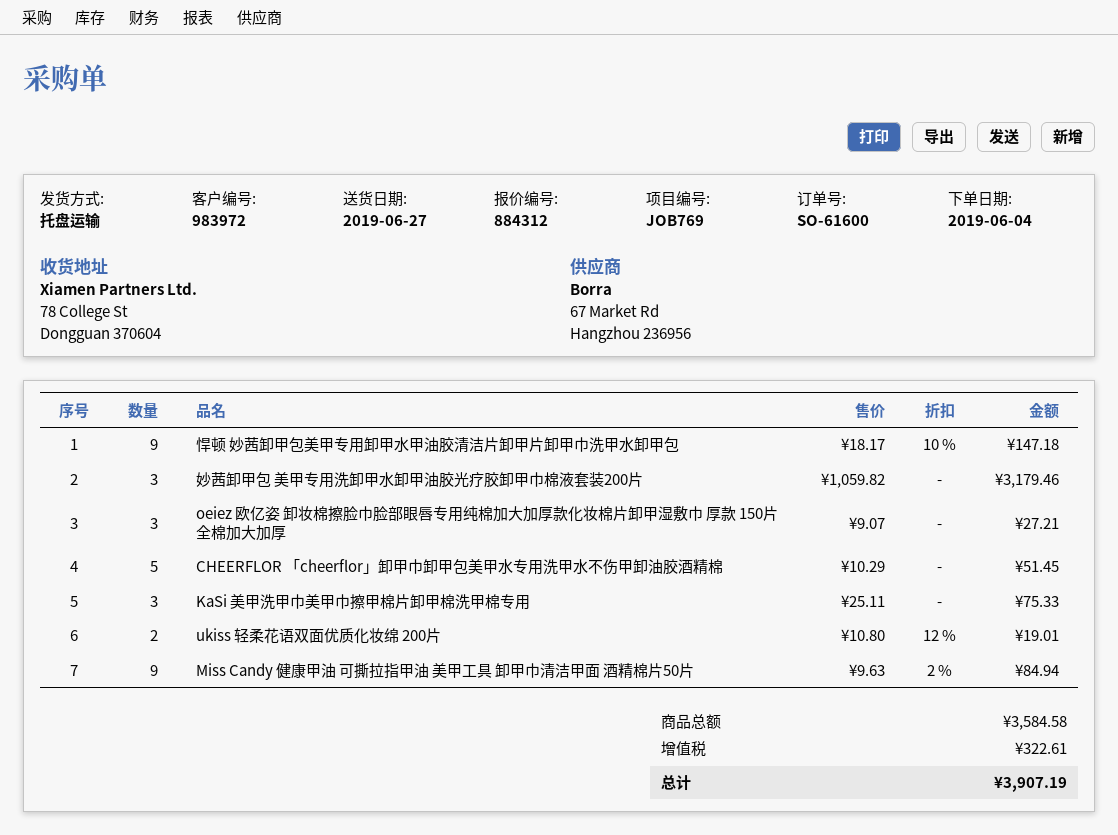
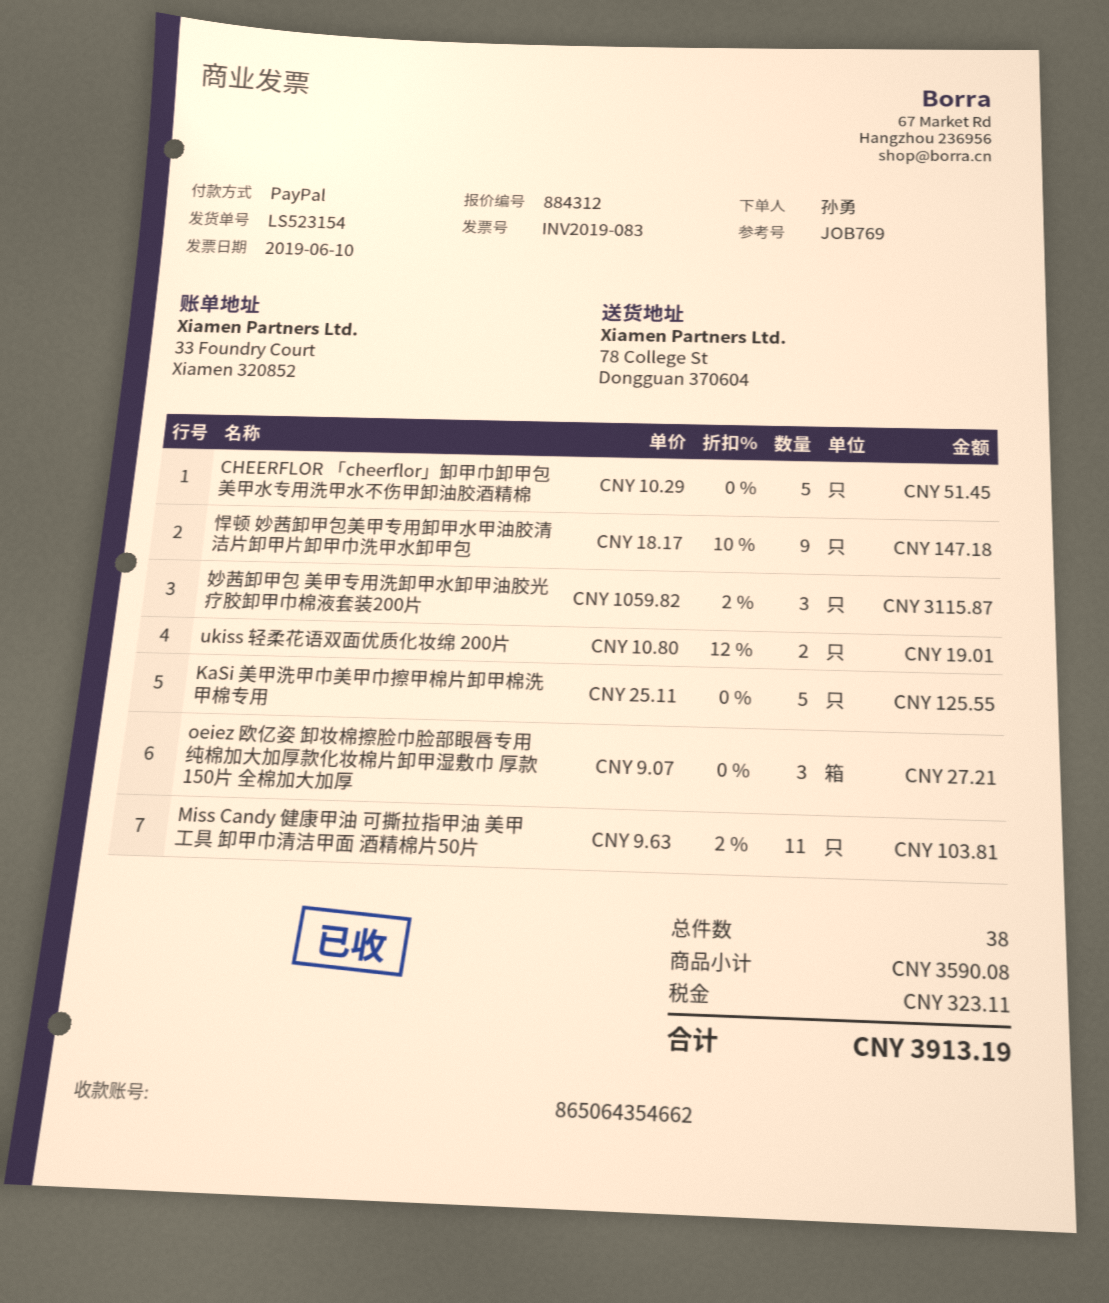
妙茜卸甲包 美甲专用洗卸甲水卸甲油胶光疗胶卸甲巾棉液套装200片: 3 x 1059.82 = 3179.46 -> 3 x 1059.82 - 2% = 3115.87
KaSi 美甲洗甲巾美甲巾擦甲棉片卸甲棉洗甲棉专用: 3 x 25.11 = 75.33 -> 5 x 25.11 = 125.55
Miss Candy 健康甲油 可撕拉指甲油 美甲工具 卸甲巾清洁甲面 酒精棉片50片: 9 x 9.63 - 2% = 84.94 -> 11 x 9.63 - 2% = 103.81
subtotal: 3584.58 -> 3590.08
tax: 322.61 -> 323.11
total: 3907.19 -> 3913.19

